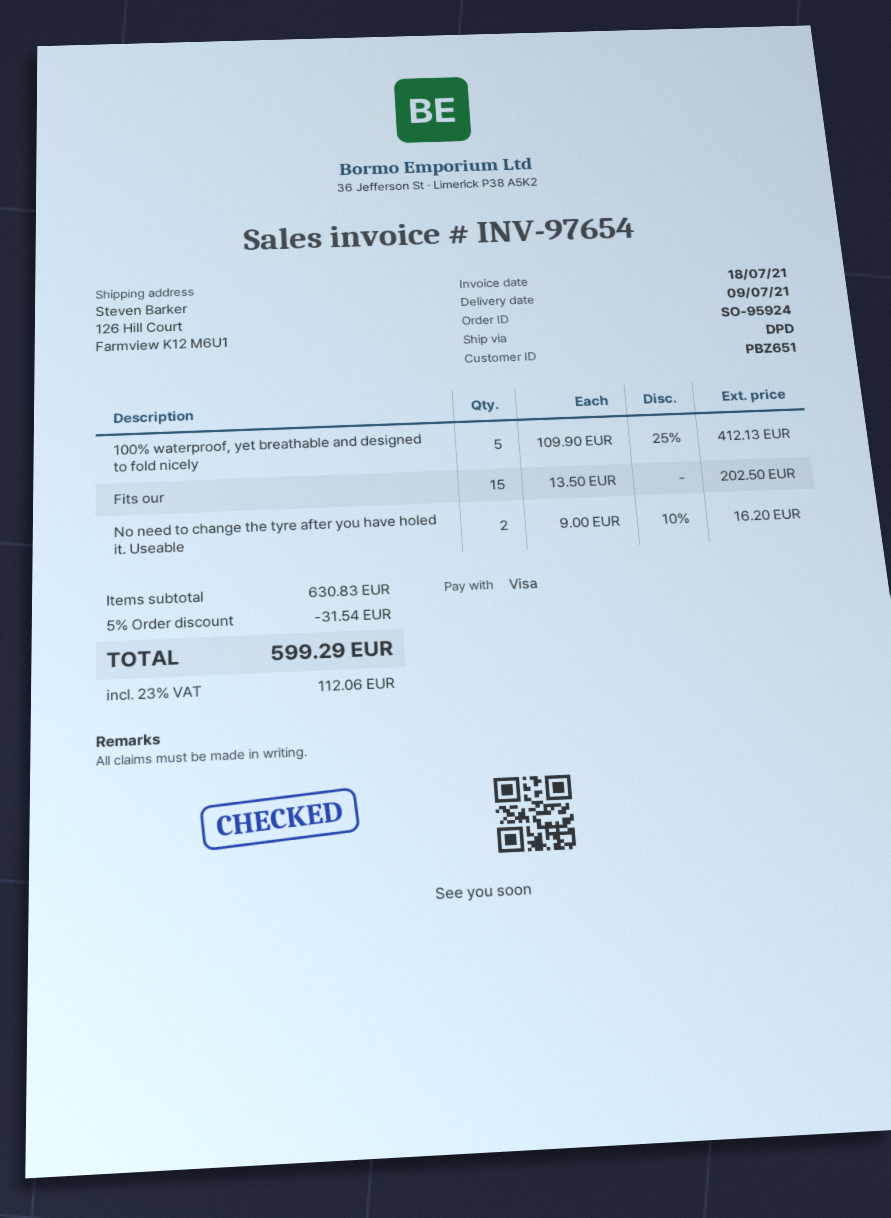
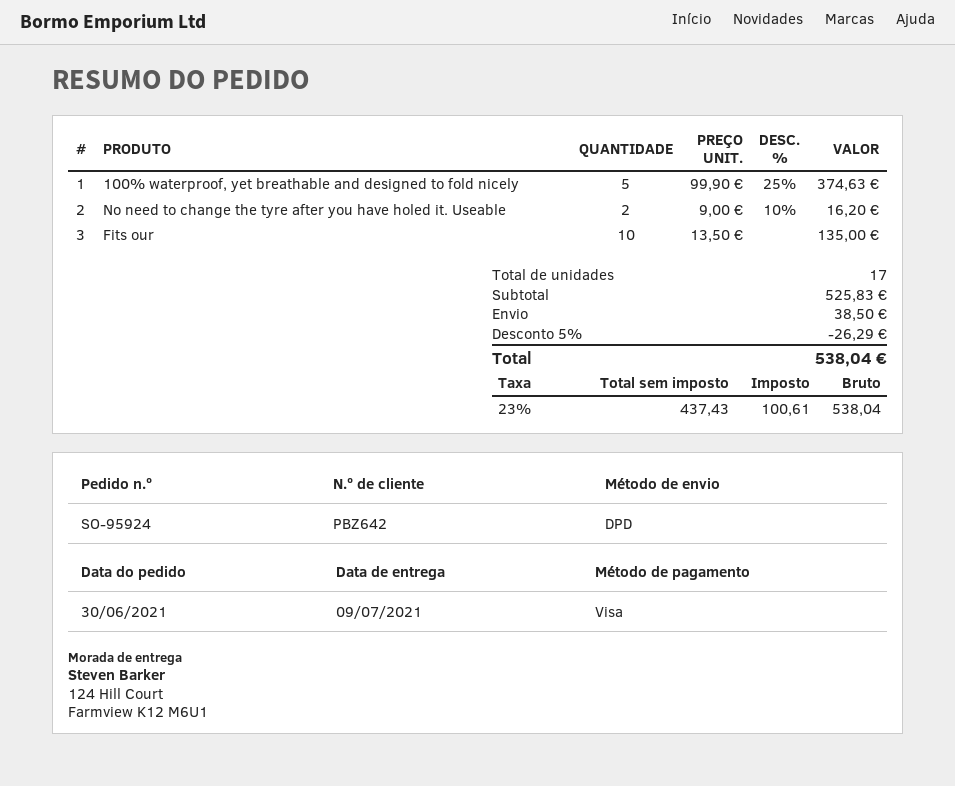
customer number: PBZ651 -> PBZ642
ship to: 126 Hill Court, Farmview K12 M6U1 -> 124 Hill Court, Farmview K12 M6U1
100% waterproof, yet breathable and designed to fold nicely: 5 x 109.90 - 25% = 412.13 -> 5 x 99.90 - 25% = 374.63
Fits our: 15 x 13.50 = 202.50 -> 10 x 13.50 = 135.00
subtotal: 630.83 -> 525.83
discount: 5% = 31.54 -> 5% = 26.29
shipping: none -> 38.50
tax: 23% = 112.06 -> 23% = 100.61
total: 599.29 -> 538.04

